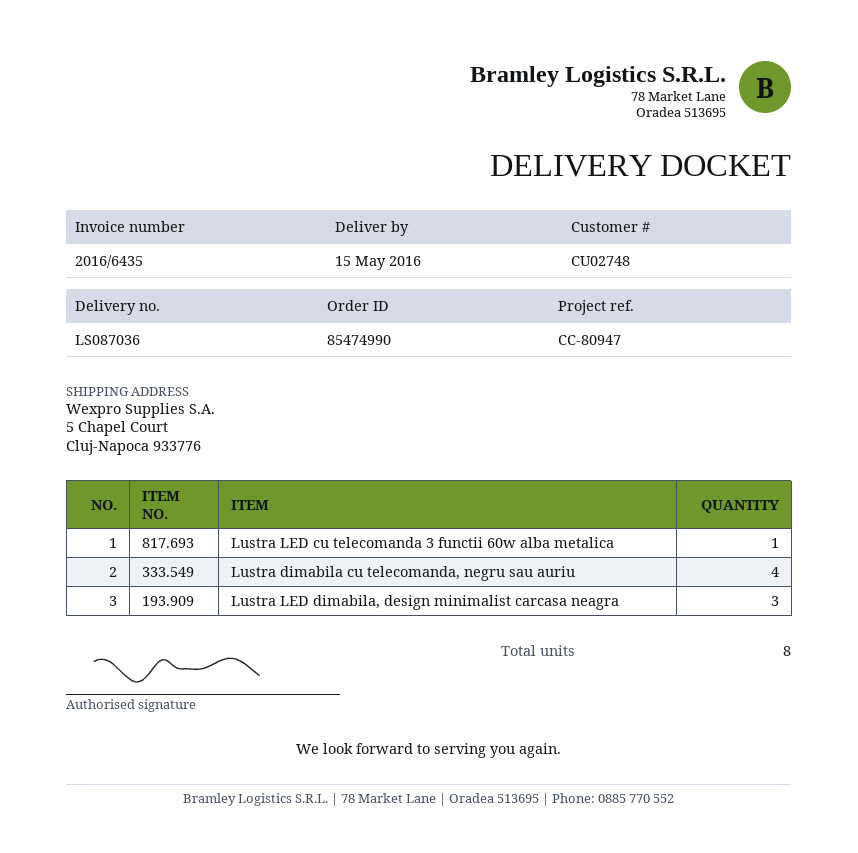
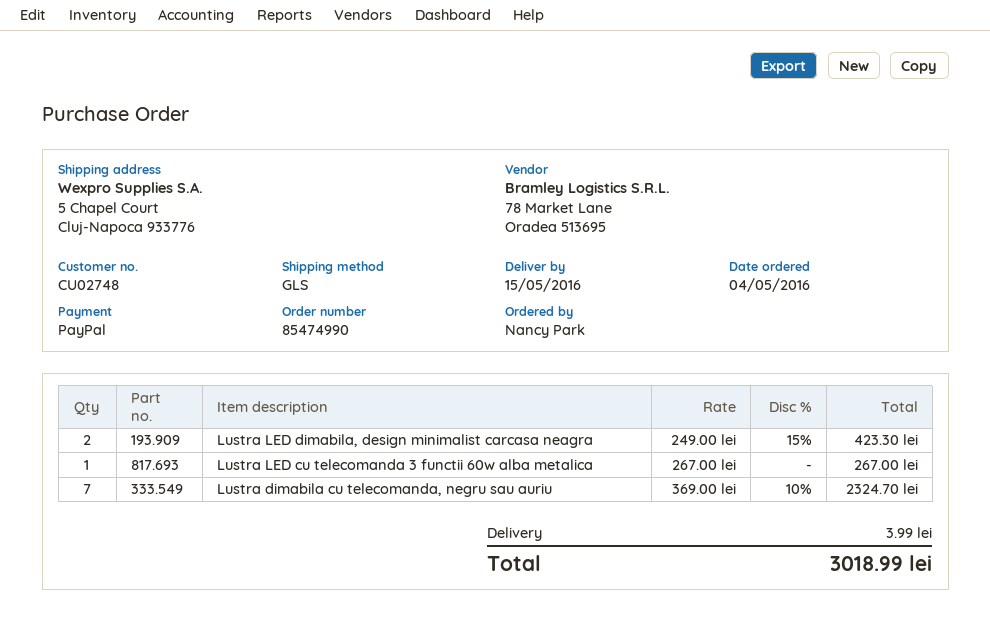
Lustra dimabila cu telecomanda, negru sau auriu: 4 -> 7
Lustra LED dimabila, design minimalist carcasa neagra: 3 -> 2

